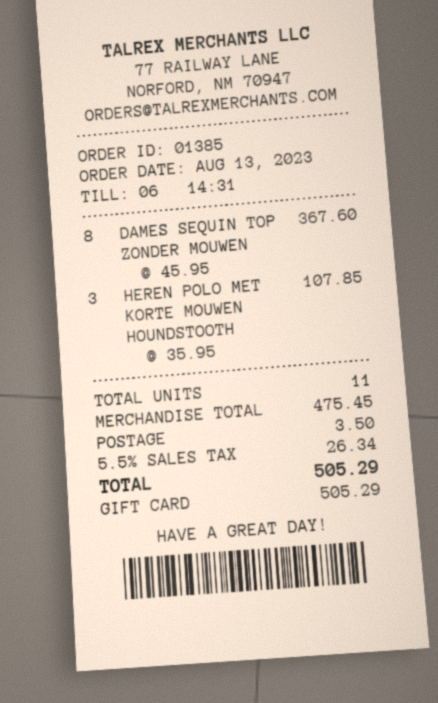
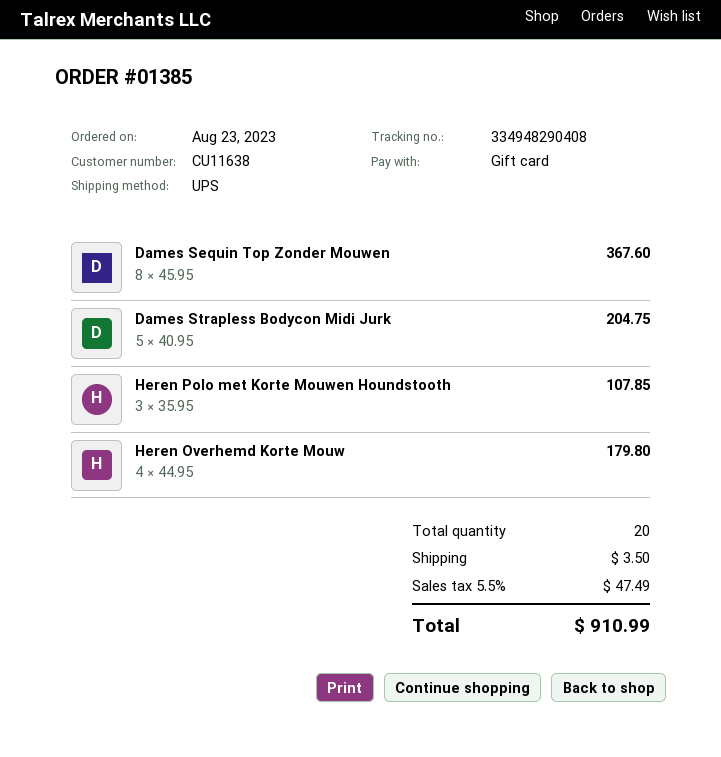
order date: 2023-08-13 -> 2023-08-23
Dames Strapless Bodycon Midi Jurk: none -> 5 x 40.95 = 204.75
Heren Overhemd Korte Mouw: none -> 4 x 44.95 = 179.80
total quantity: 11 -> 20
tax: 5.5% = 26.34 -> 5.5% = 47.49
total: 505.29 -> 910.99

